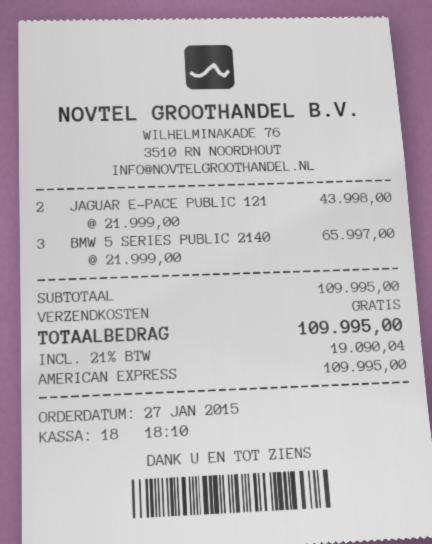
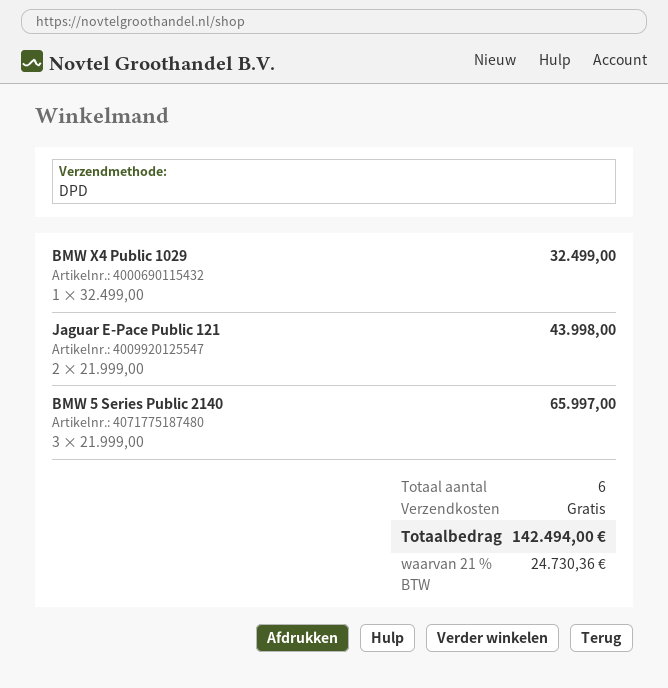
BMW X4 Public 1029: none -> 1 x 32499.00 = 32499.00
tax: 21% = 19090.04 -> 21% = 24730.36
total: 109995.00 -> 142494.00

